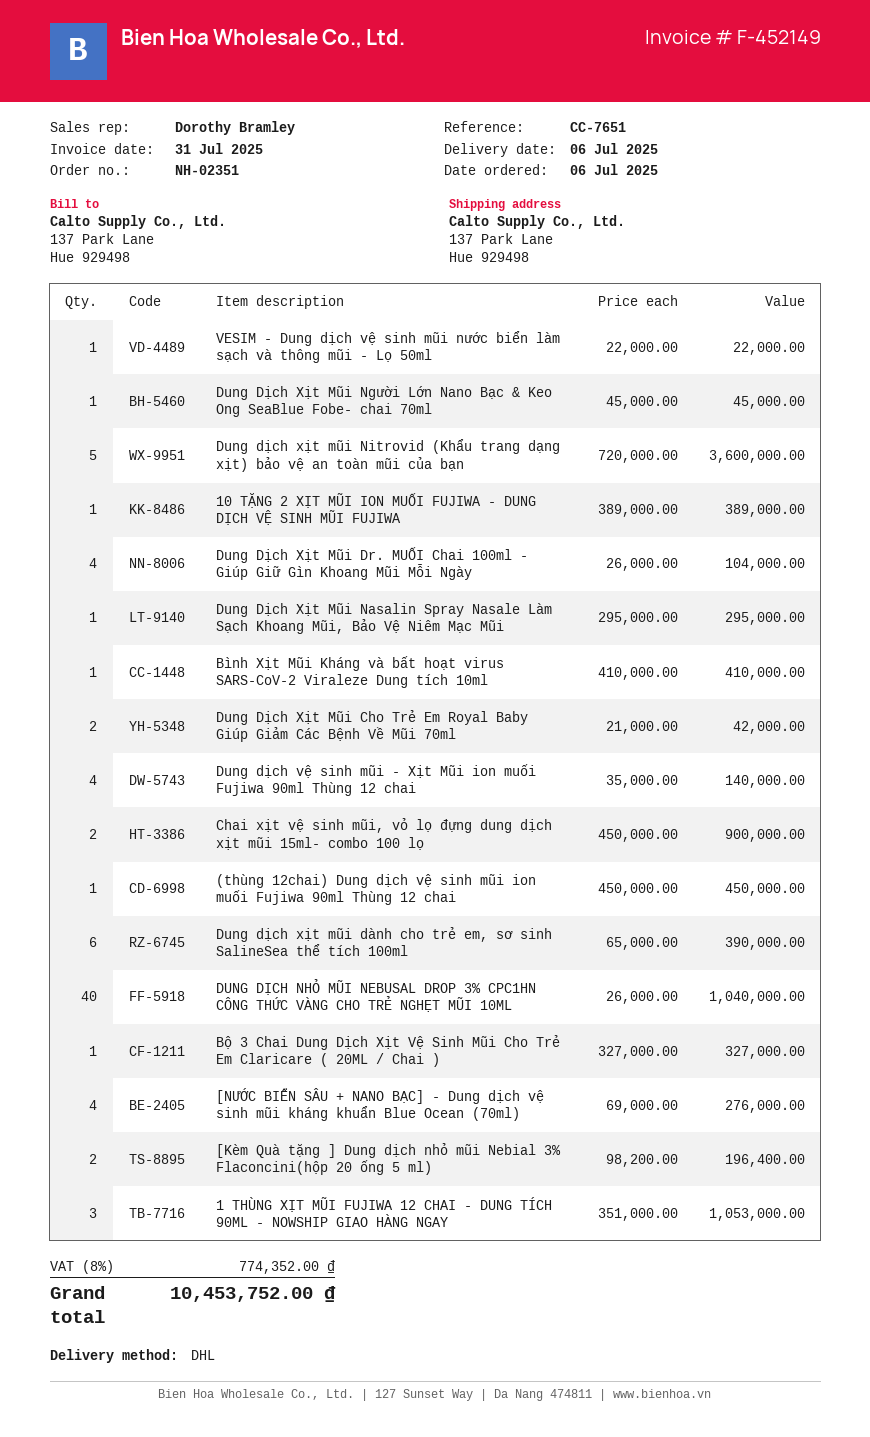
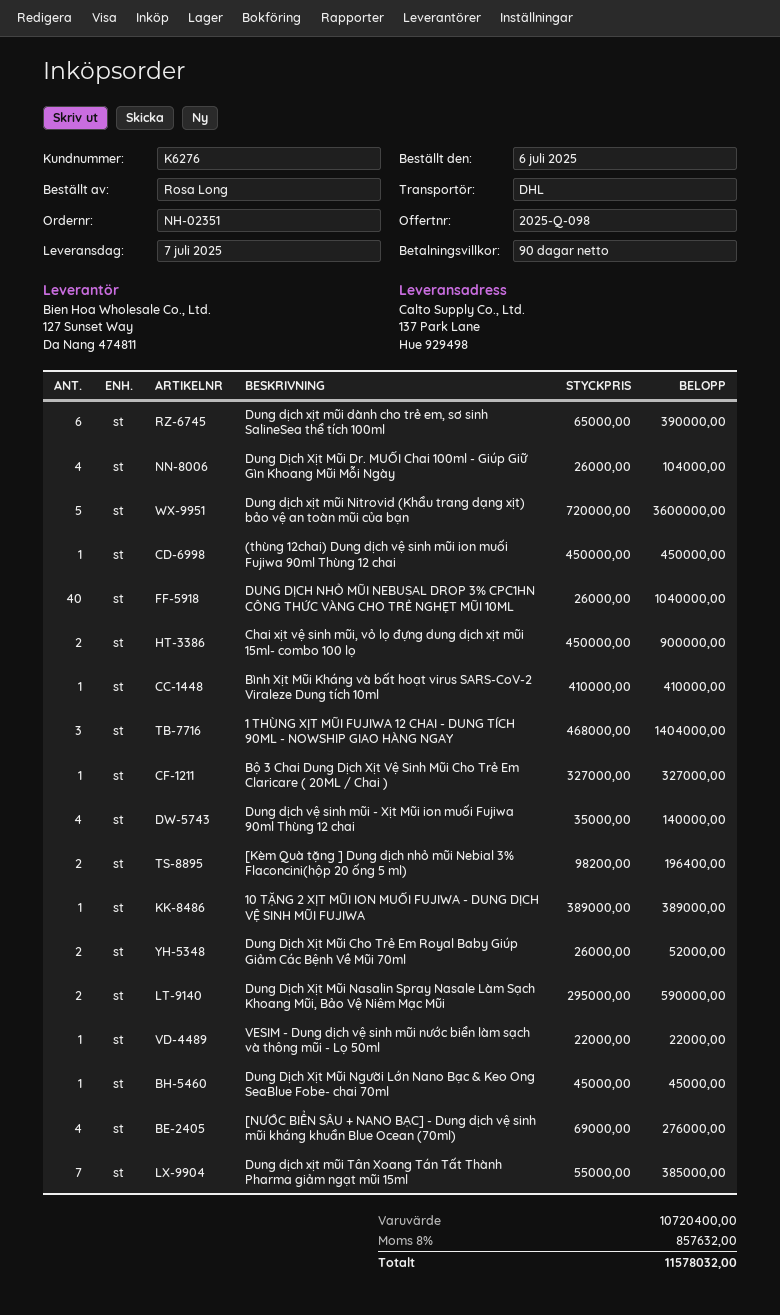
delivery date: 2025-07-06 -> 2025-07-07
Dung Dịch Xịt Mũi Nasalin Spray Nasale Làm Sạch Khoang Mũi, Bảo Vệ Niêm Mạc Mũi: 1 x 295000.00 = 295000.00 -> 2 x 295000.00 = 590000.00
Dung Dịch Xịt Mũi Cho Trẻ Em Royal Baby Giúp Giảm Các Bệnh Về Mũi 70ml: 2 x 21000.00 = 42000.00 -> 2 x 26000.00 = 52000.00
1 THÙNG XỊT MŨI FUJIWA 12 CHAI - DUNG TÍCH 90ML - NOWSHIP GIAO HÀNG NGAY: 3 x 351000.00 = 1053000.00 -> 3 x 468000.00 = 1404000.00
Dung dịch xịt mũi Tân Xoang Tán Tất Thành Pharma giảm ngạt mũi 15ml: none -> 7 x 55000.00 = 385000.00
tax: 8% = 774352.00 -> 8% = 857632.00
total: 10453752.00 -> 11578032.00

